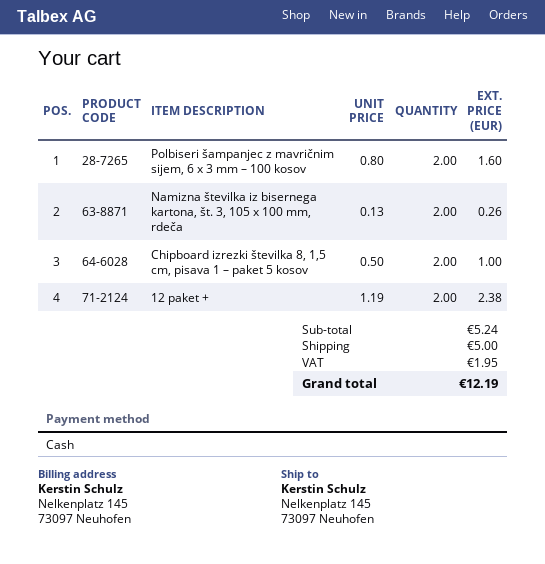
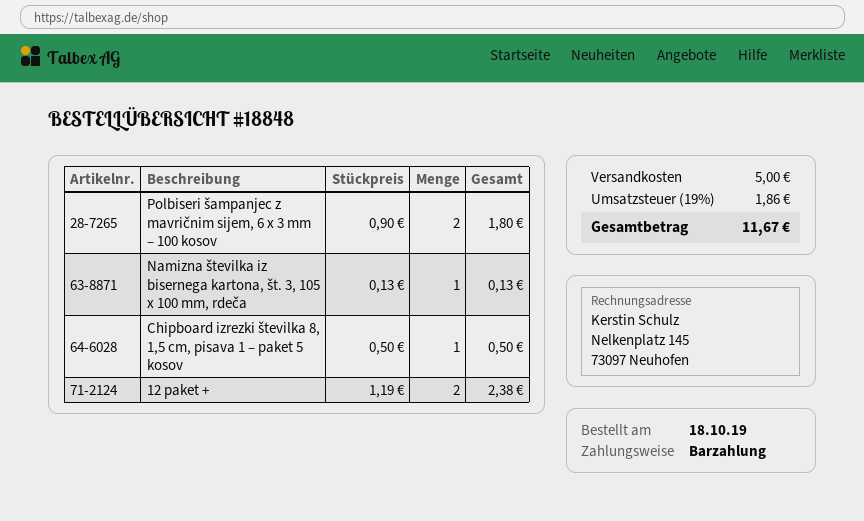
Polbiseri šampanjec z mavričnim sijem, 6 x 3 mm – 100 kosov: 2 x 0.80 = 1.60 -> 2 x 0.90 = 1.80
Namizna številka iz bisernega kartona, št. 3, 105 x 100 mm, rdeča: 2 x 0.13 = 0.26 -> 1 x 0.13 = 0.13
Chipboard izrezki številka 8, 1,5 cm, pisava 1 – paket 5 kosov: 2 x 0.50 = 1.00 -> 1 x 0.50 = 0.50
tax: 1.95 -> 1.86
total: 12.19 -> 11.67

